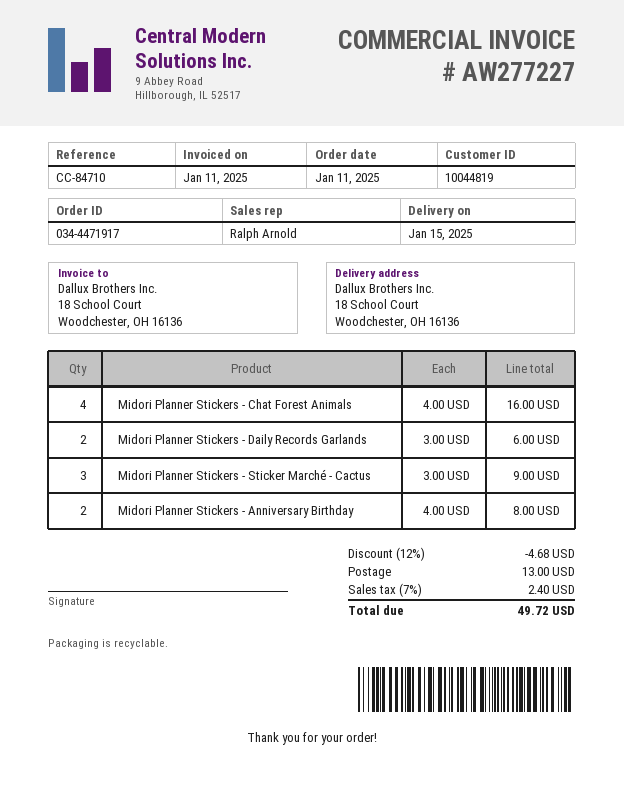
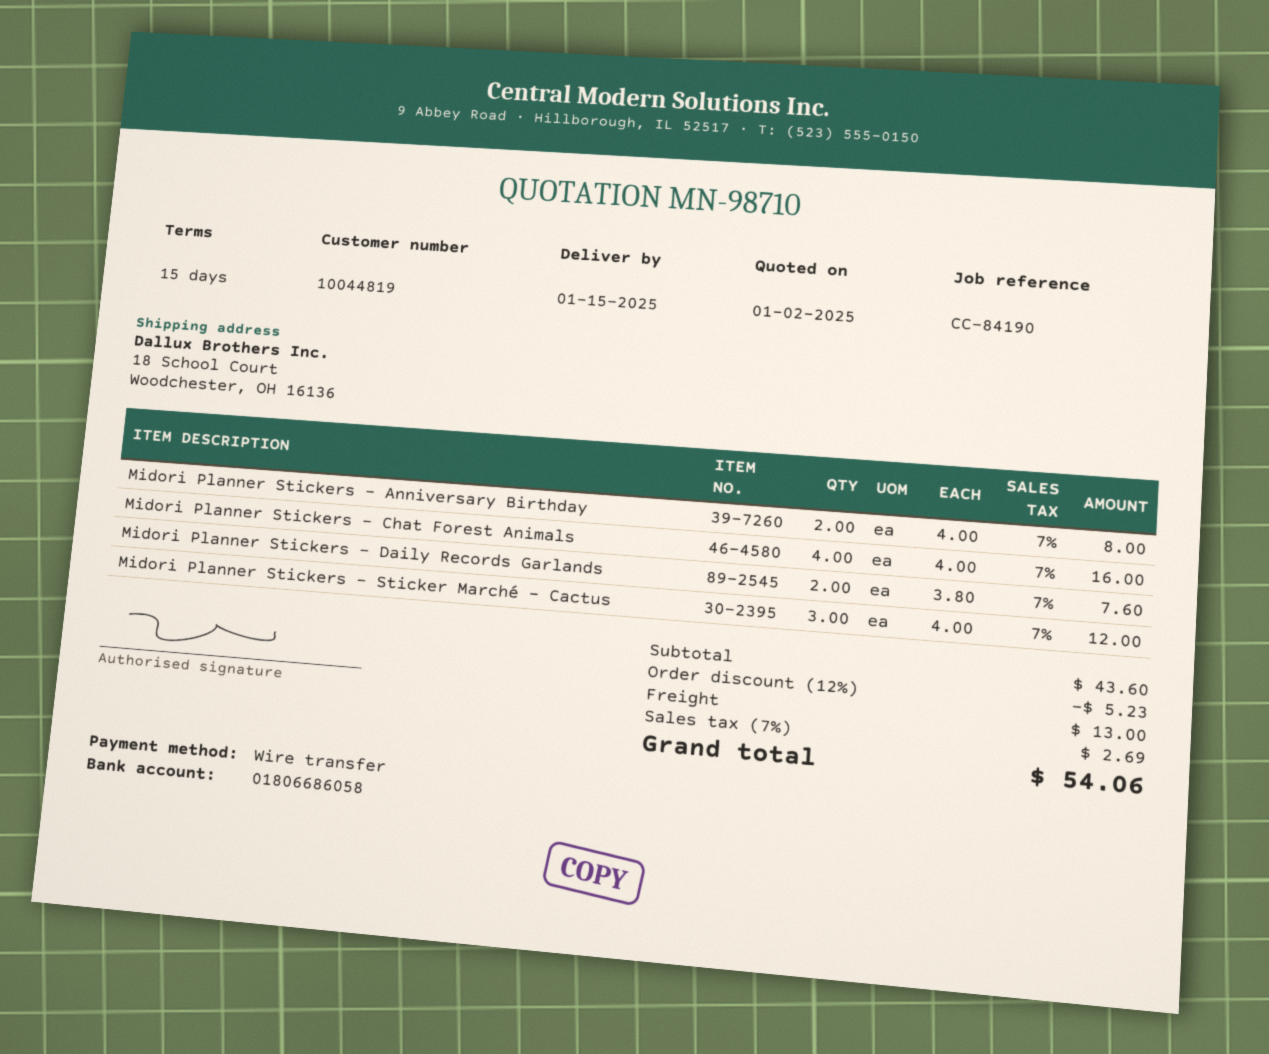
reference: CC-84710 -> CC-84190
Midori Planner Stickers - Daily Records Garlands: 2 x 3.00 = 6.00 -> 2 x 3.80 = 7.60
Midori Planner Stickers - Sticker Marché - Cactus: 3 x 3.00 = 9.00 -> 3 x 4.00 = 12.00
discount: 12% = 4.68 -> 12% = 5.23
tax: 7% = 2.40 -> 7% = 2.69
total: 49.72 -> 54.06

